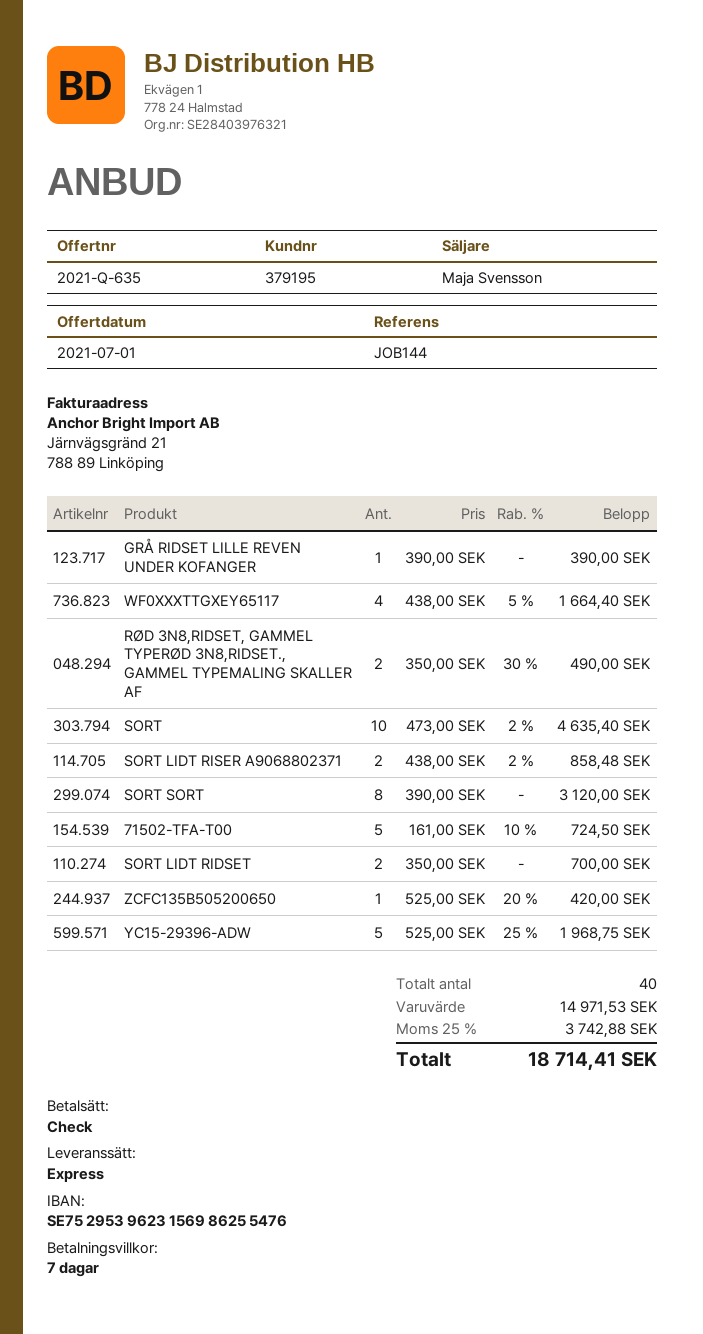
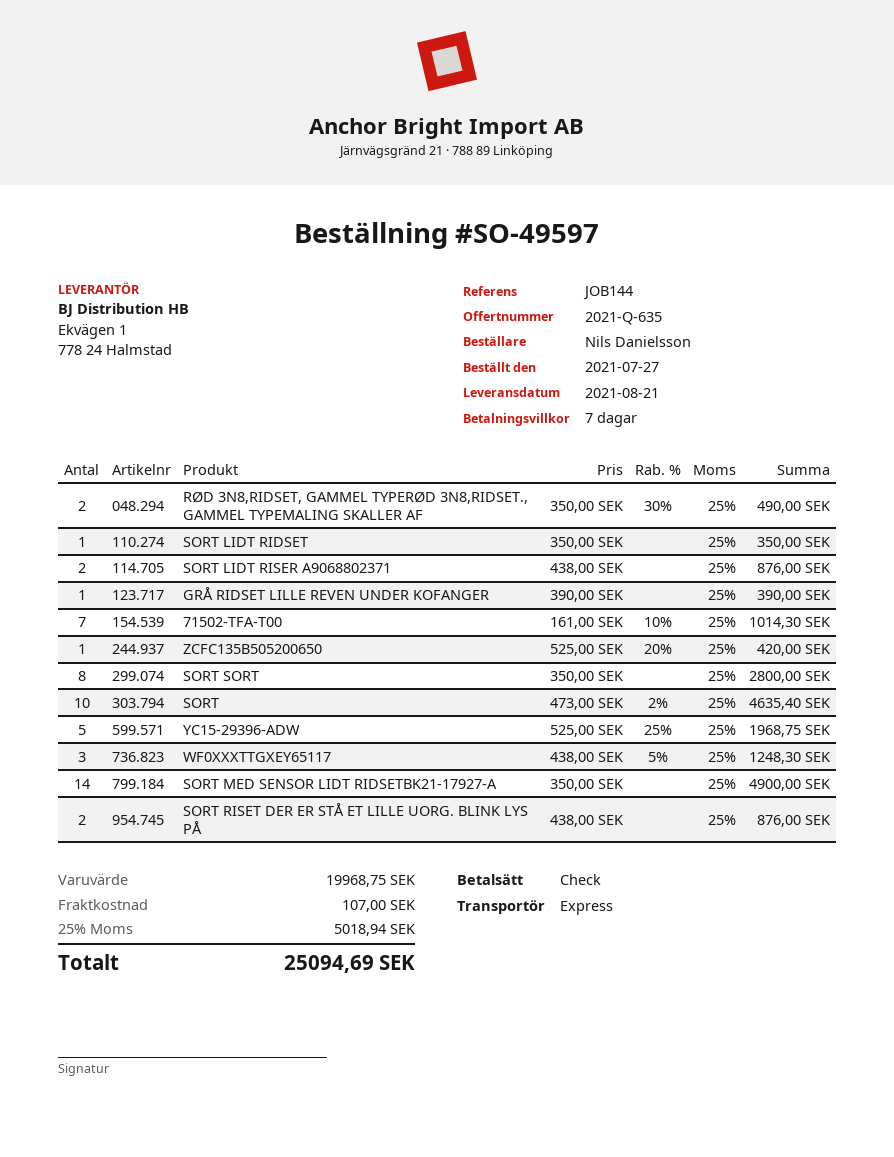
WF0XXXTTGXEY65117: 4 x 438.00 - 5% = 1664.40 -> 3 x 438.00 - 5% = 1248.30
SORT LIDT RISER A9068802371: 2 x 438.00 - 2% = 858.48 -> 2 x 438.00 = 876.00
SORT SORT: 8 x 390.00 = 3120.00 -> 8 x 350.00 = 2800.00
71502-TFA-T00: 5 x 161.00 - 10% = 724.50 -> 7 x 161.00 - 10% = 1014.30
SORT LIDT RIDSET: 2 x 350.00 = 700.00 -> 1 x 350.00 = 350.00
SORT MED SENSOR LIDT RIDSETBK21-17927-A: none -> 14 x 350.00 = 4900.00
SORT RISET DER ER STÅ ET LILLE UORG. BLINK LYS PÅ: none -> 2 x 438.00 = 876.00
subtotal: 14971.53 -> 19968.75
shipping: none -> 107.00
tax: 25% = 3742.88 -> 25% = 5018.94
total: 18714.41 -> 25094.69

